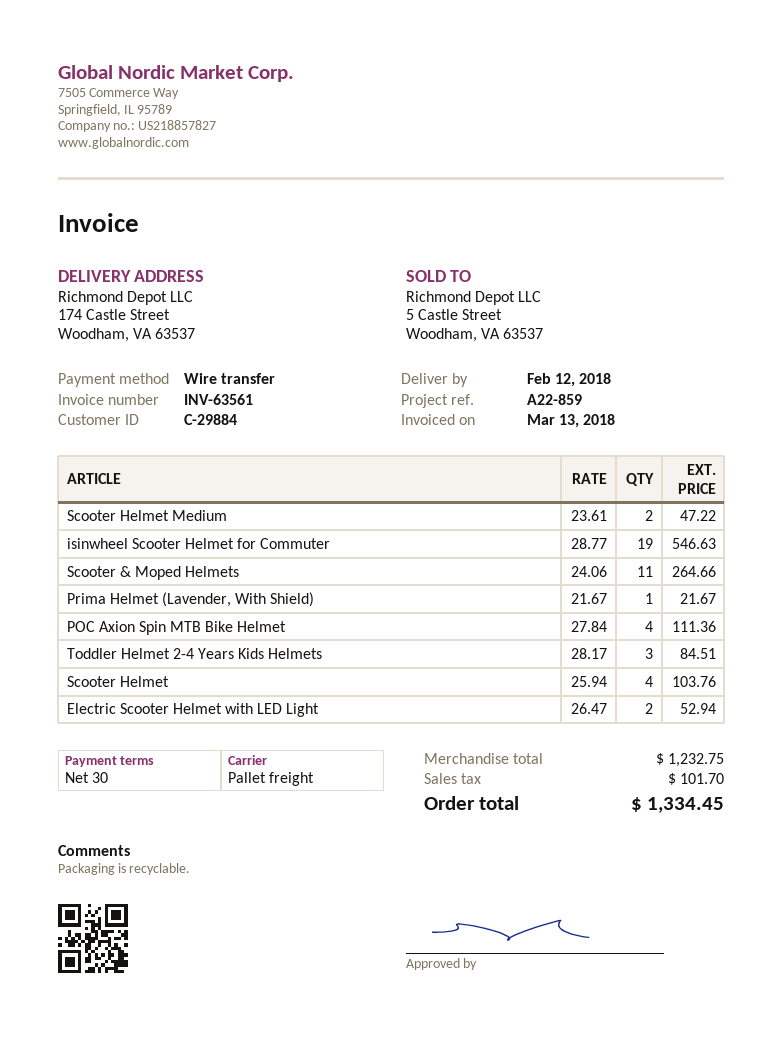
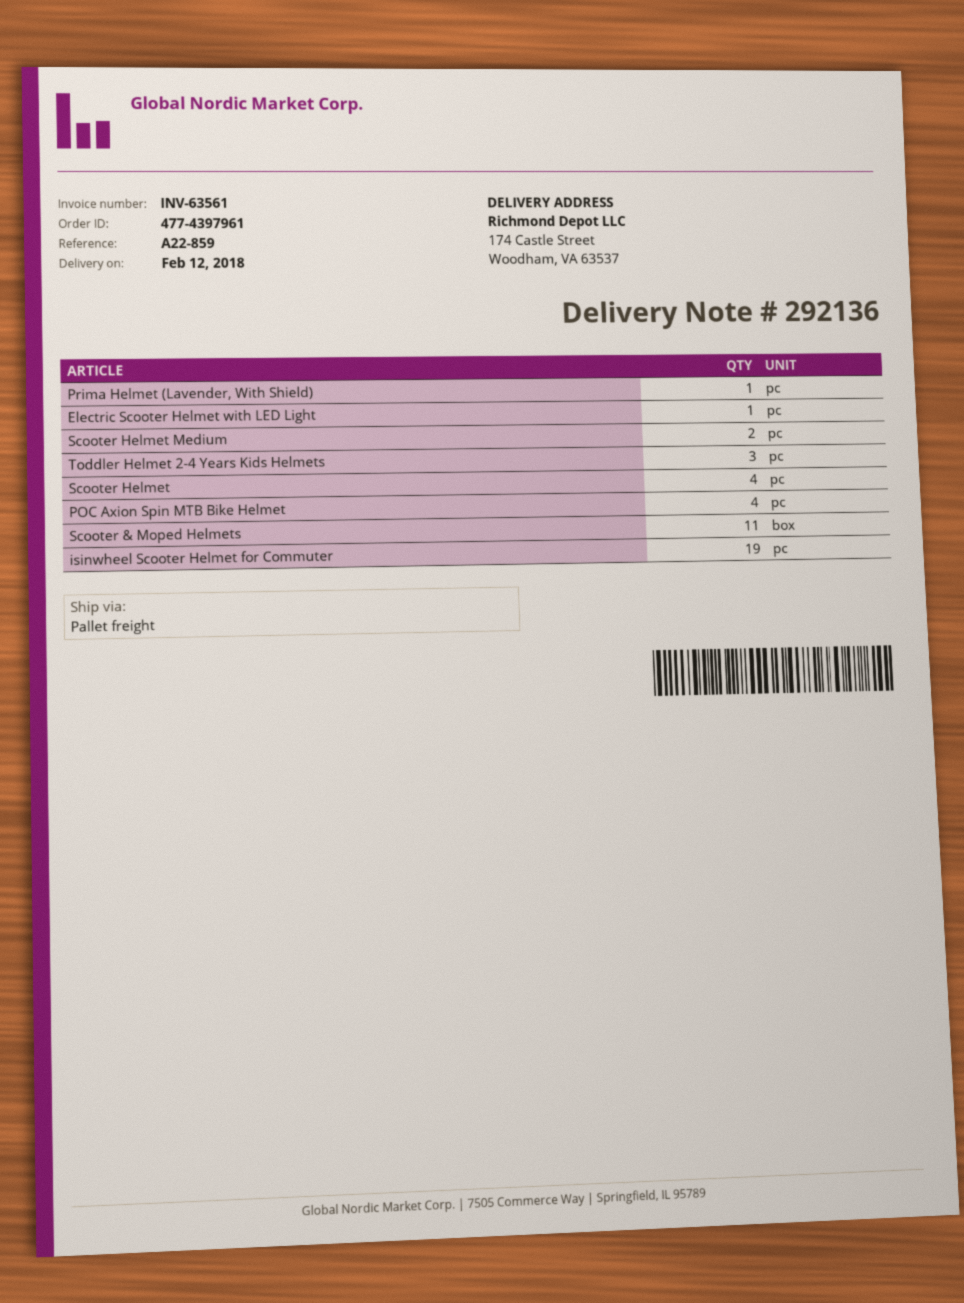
Electric Scooter Helmet with LED Light: 2 -> 1

